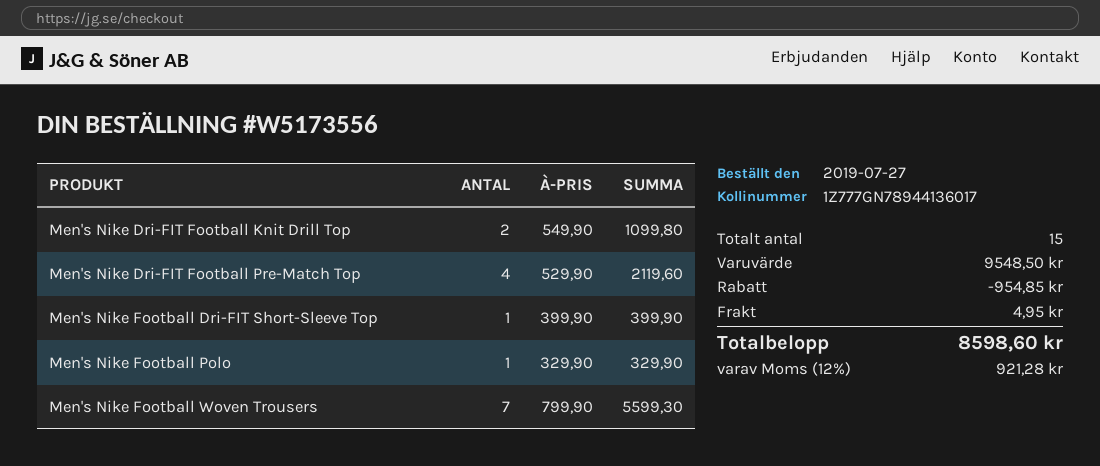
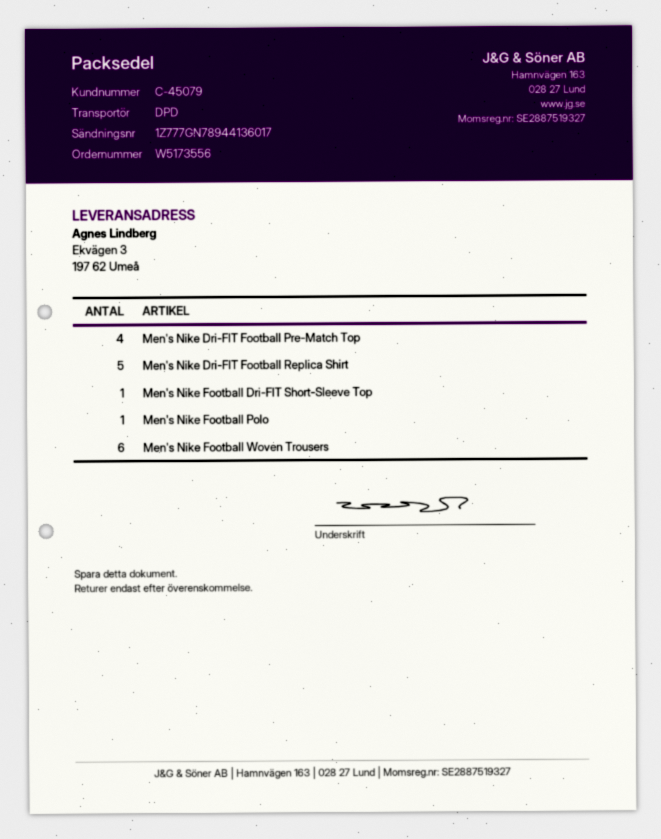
Men's Nike Dri-FIT Football Knit Drill Top: 2 -> none
Men's Nike Football Woven Trousers: 7 -> 6
Men's Nike Dri-FIT Football Replica Shirt: none -> 5

